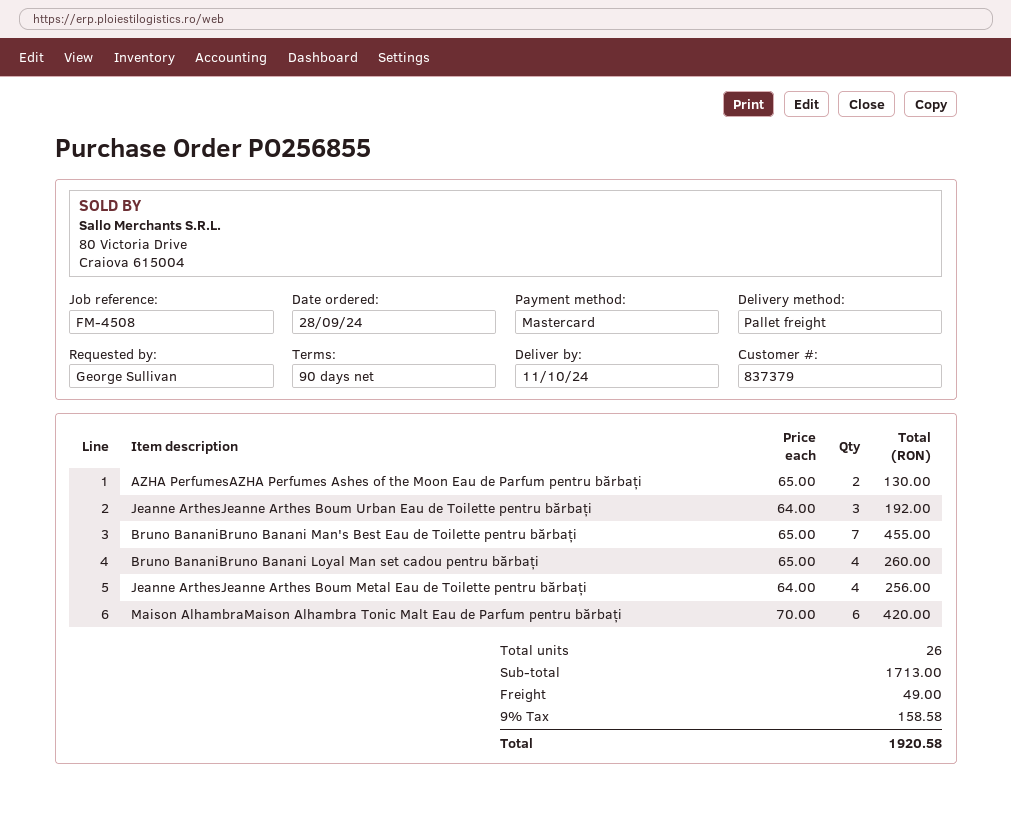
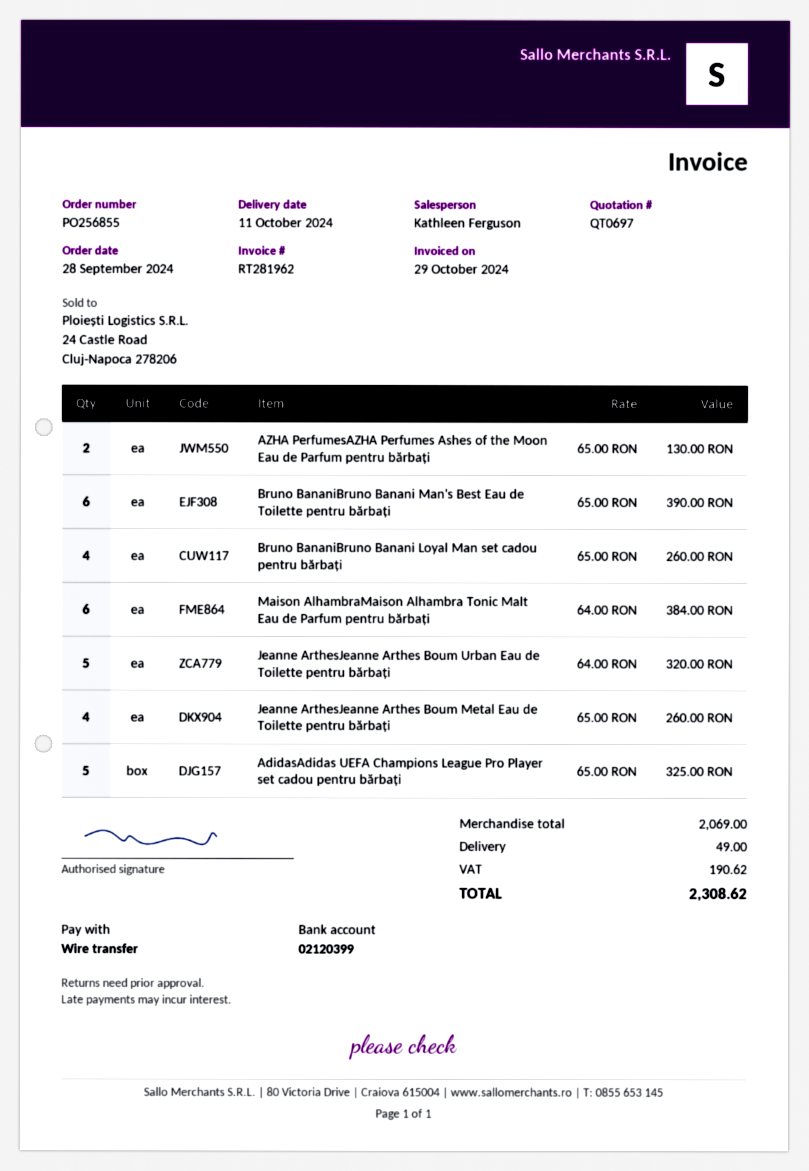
payment method: Mastercard -> bank transfer
Jeanne ArthesJeanne Arthes Boum Urban Eau de Toilette pentru bărbați: 3 x 64.00 = 192.00 -> 5 x 64.00 = 320.00
Bruno BananiBruno Banani Man's Best Eau de Toilette pentru bărbați: 7 x 65.00 = 455.00 -> 6 x 65.00 = 390.00
Jeanne ArthesJeanne Arthes Boum Metal Eau de Toilette pentru bărbați: 4 x 64.00 = 256.00 -> 4 x 65.00 = 260.00
Maison AlhambraMaison Alhambra Tonic Malt Eau de Parfum pentru bărbați: 6 x 70.00 = 420.00 -> 6 x 64.00 = 384.00
AdidasAdidas UEFA Champions League Pro Player set cadou pentru bărbați: none -> 5 x 65.00 = 325.00
subtotal: 1713.00 -> 2069.00
tax: 158.58 -> 190.62
total: 1920.58 -> 2308.62

